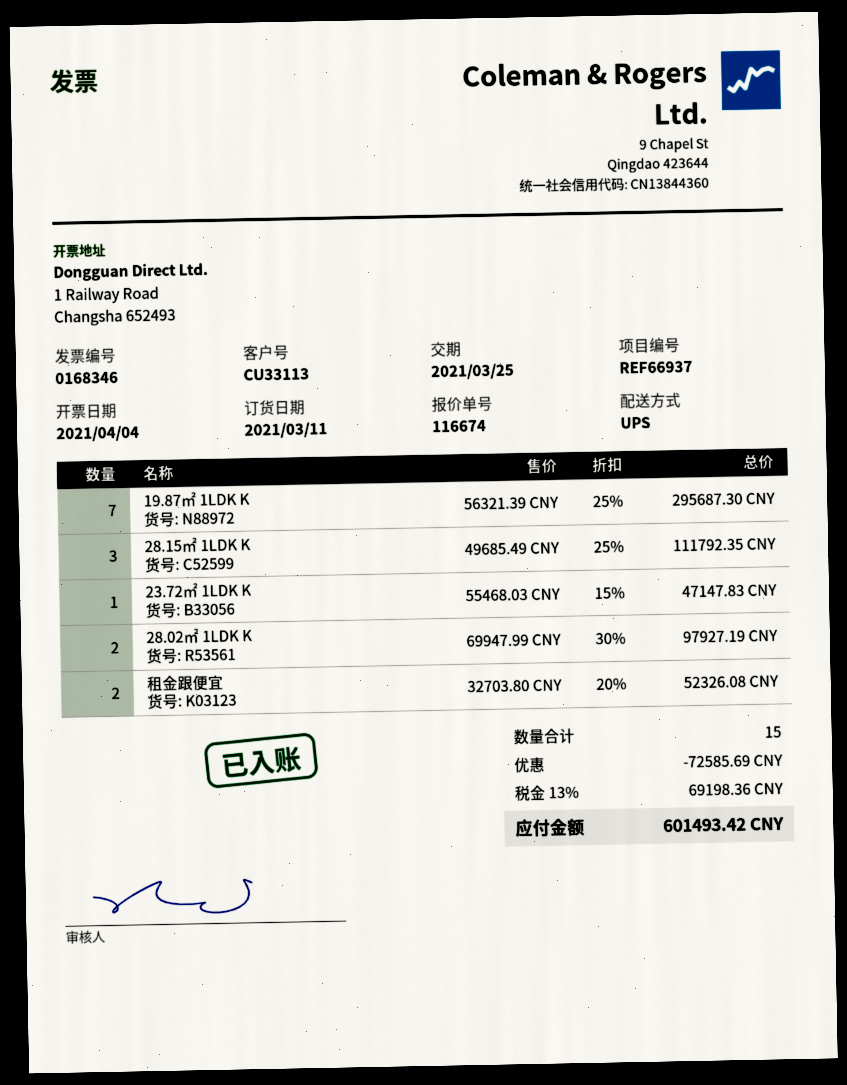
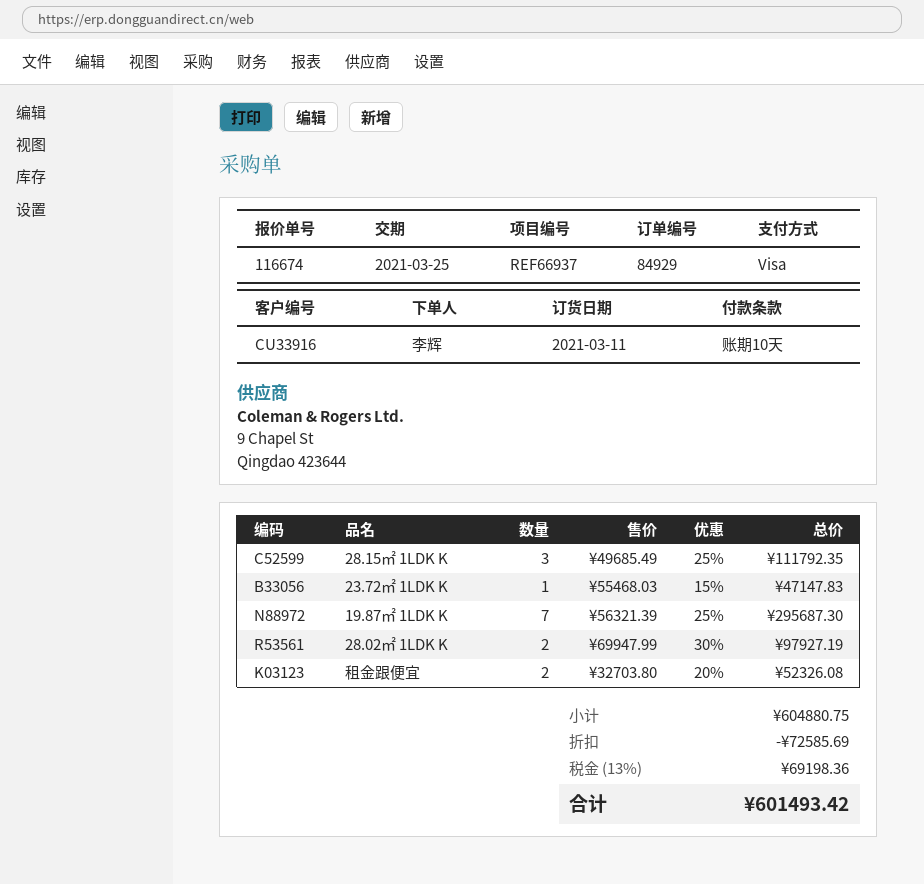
customer number: CU33113 -> CU33916

